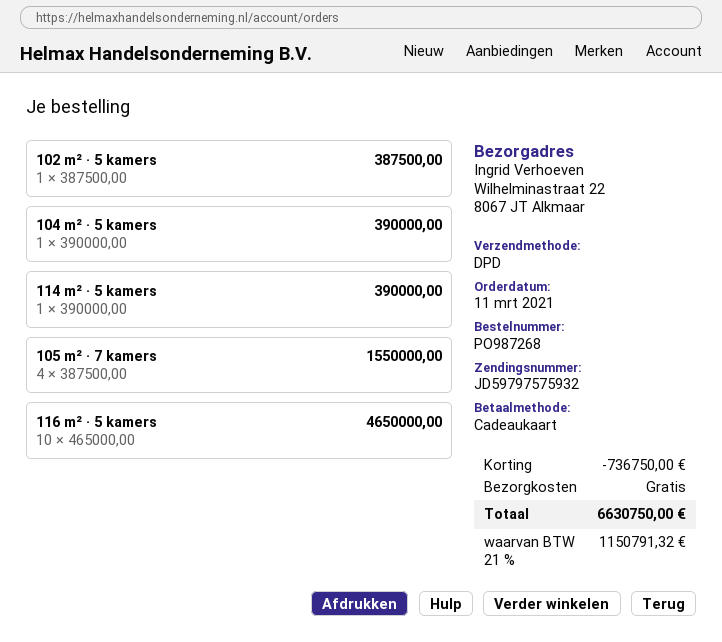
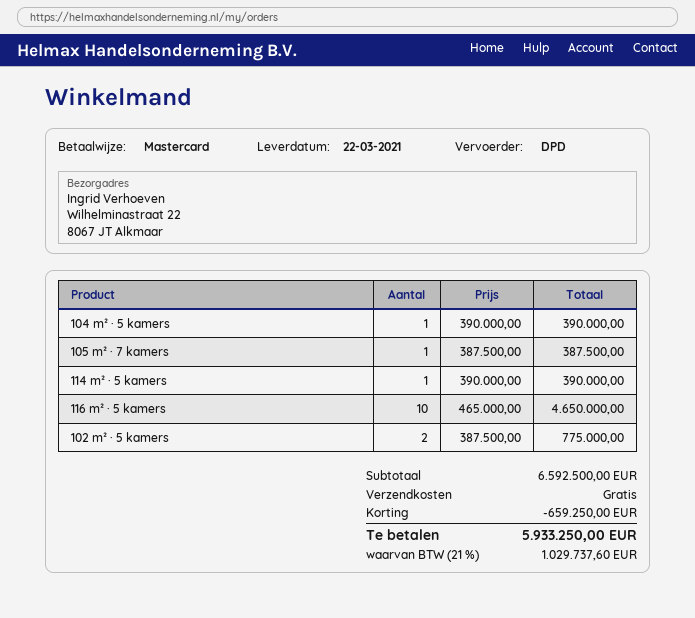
payment method: gift card -> Mastercard
102 m² · 5 kamers: 1 x 387500.00 = 387500.00 -> 2 x 387500.00 = 775000.00
105 m² · 7 kamers: 4 x 387500.00 = 1550000.00 -> 1 x 387500.00 = 387500.00
discount: 736750.00 -> 659250.00
tax: 21% = 1150791.32 -> 21% = 1029737.60
total: 6630750.00 -> 5933250.00

